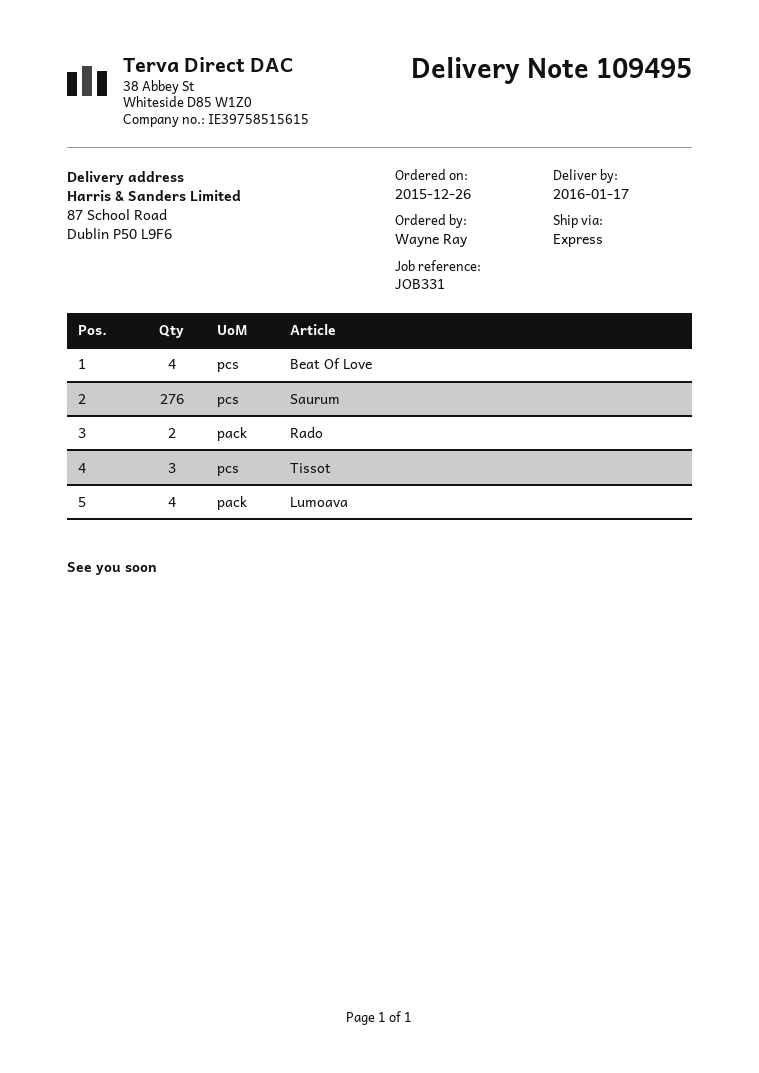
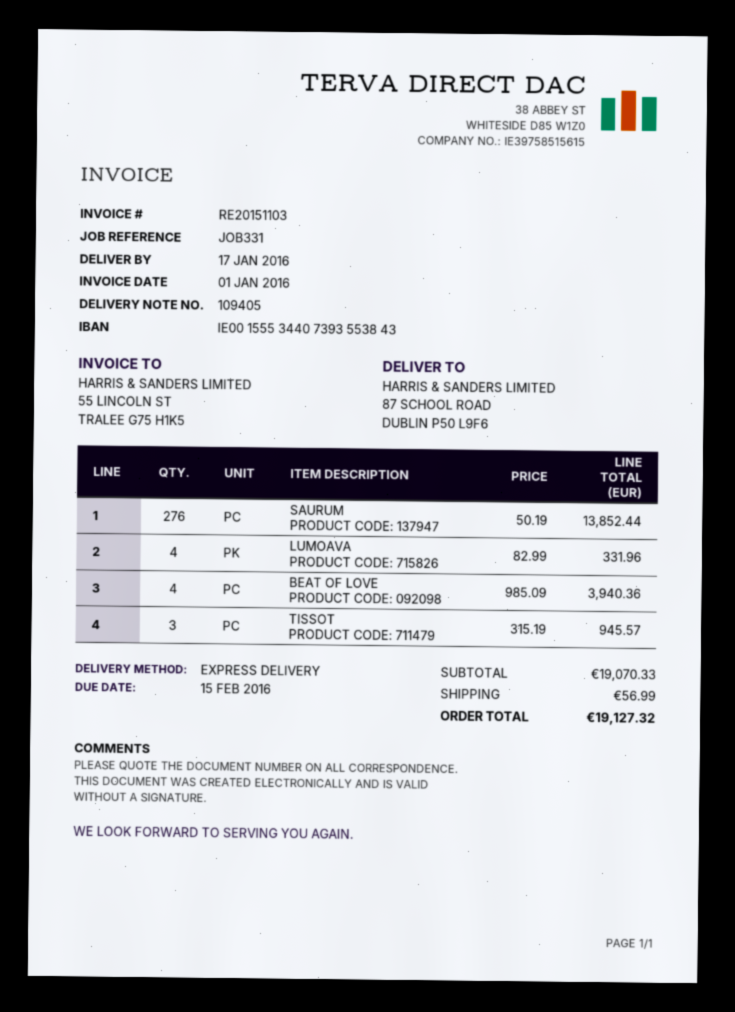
delivery note number: 109495 -> 109405
Rado: 2 -> none

